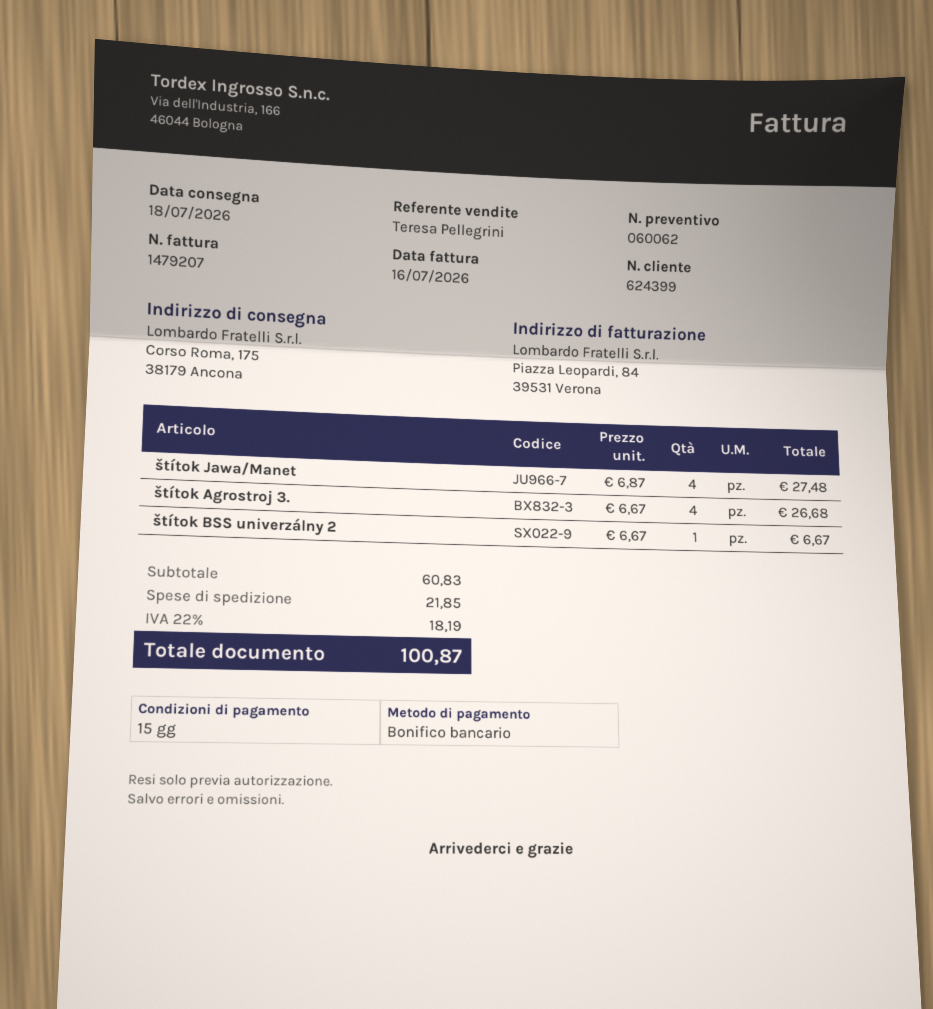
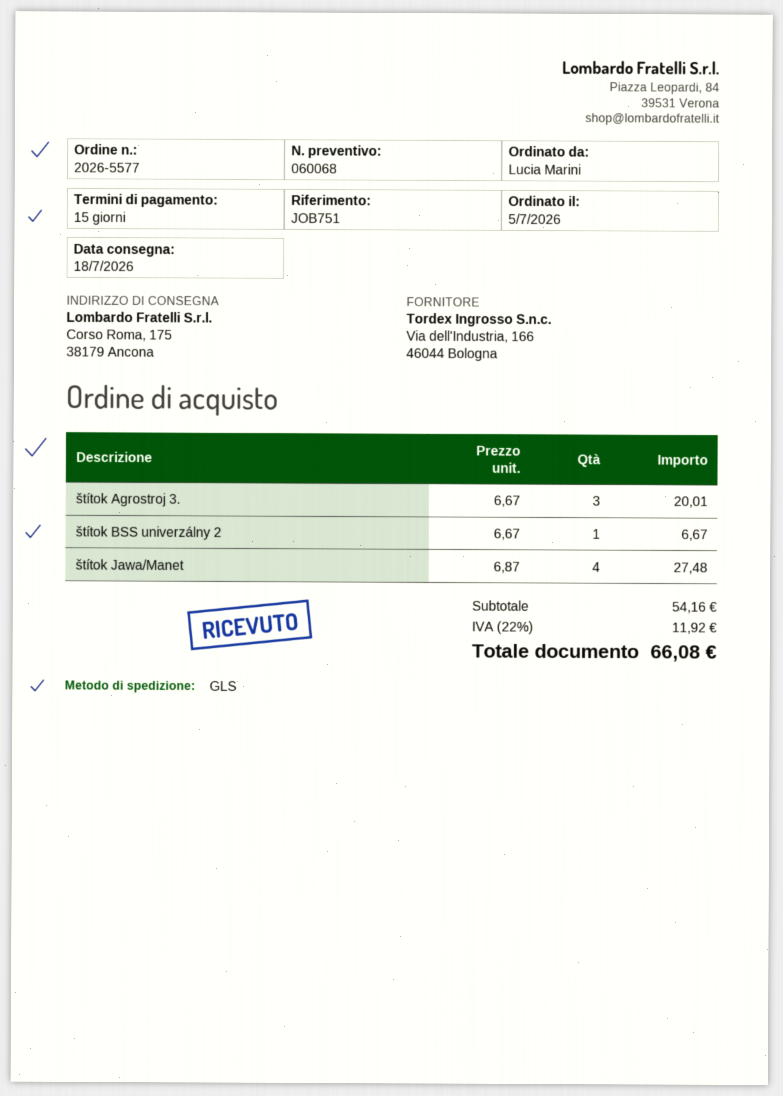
quote number: 060062 -> 060068
štítok Agrostroj 3.: 4 x 6.67 = 26.68 -> 3 x 6.67 = 20.01
subtotal: 60.83 -> 54.16
shipping: 21.85 -> none
tax: 22% = 18.19 -> 22% = 11.92
total: 100.87 -> 66.08

